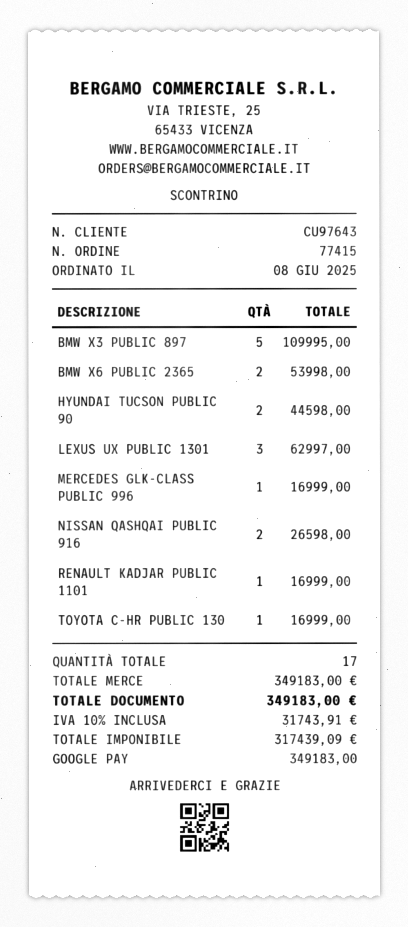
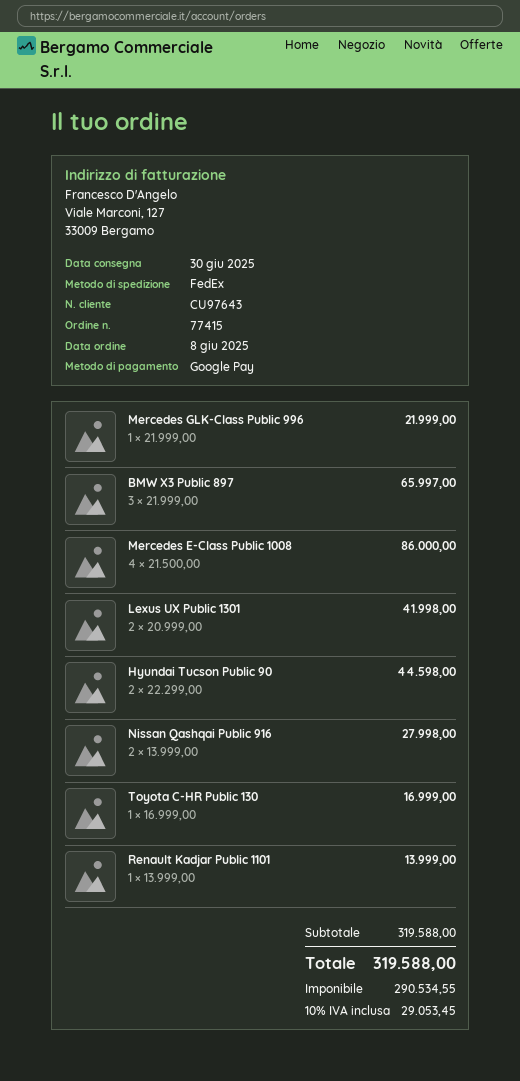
BMW X3 PUBLIC 897: 5 for 109995.00 -> 3 for 65997.00
BMW X6 PUBLIC 2365: 2 for 53998.00 -> none
LEXUS UX PUBLIC 1301: 3 for 62997.00 -> 2 for 41998.00
MERCEDES GLK-CLASS PUBLIC 996: 1 for 16999.00 -> 1 for 21999.00
NISSAN QASHQAI PUBLIC 916: 2 for 26598.00 -> 2 for 27998.00
RENAULT KADJAR PUBLIC 1101: 1 for 16999.00 -> 1 for 13999.00
Mercedes E-Class Public 1008: none -> 4 for 86000.00
subtotal: 349183.00 -> 319588.00
net: 317439.09 -> 290534.55
tax: 10% = 31743.91 -> 10% = 29053.45
total: 349183.00 -> 319588.00

